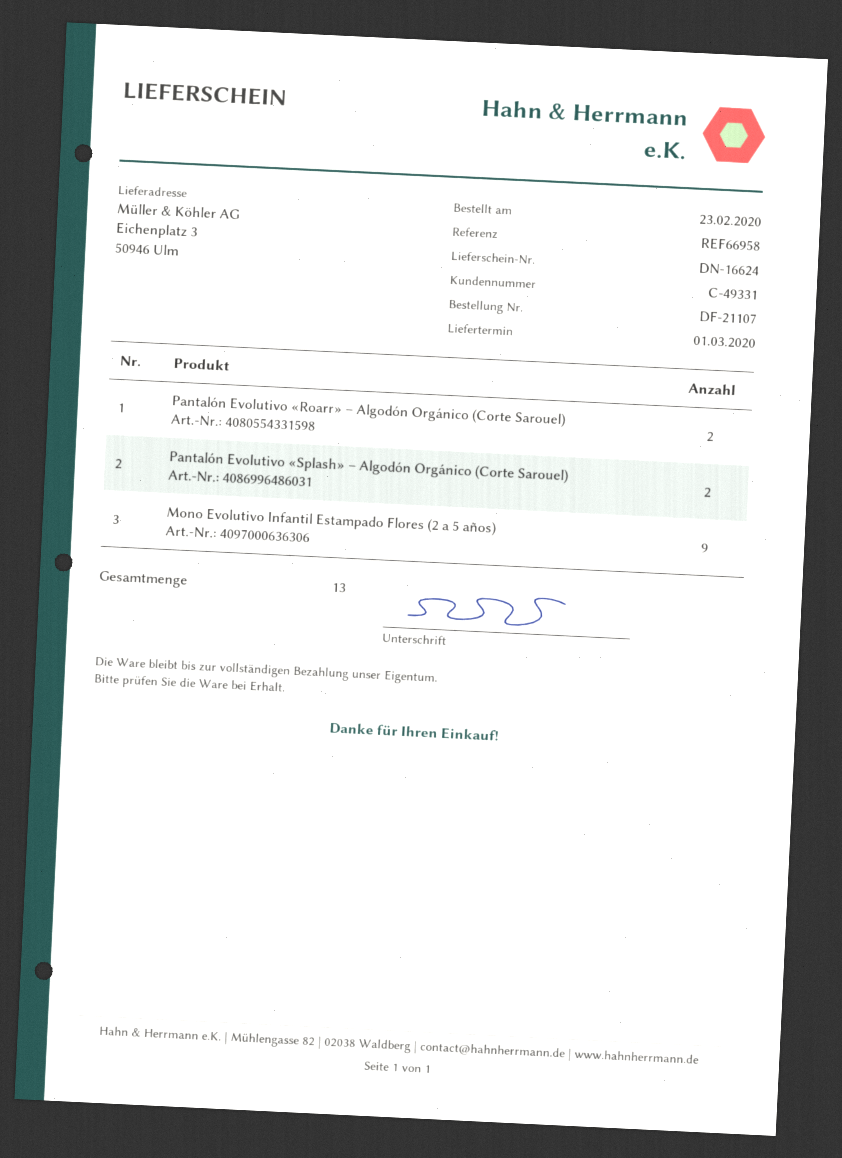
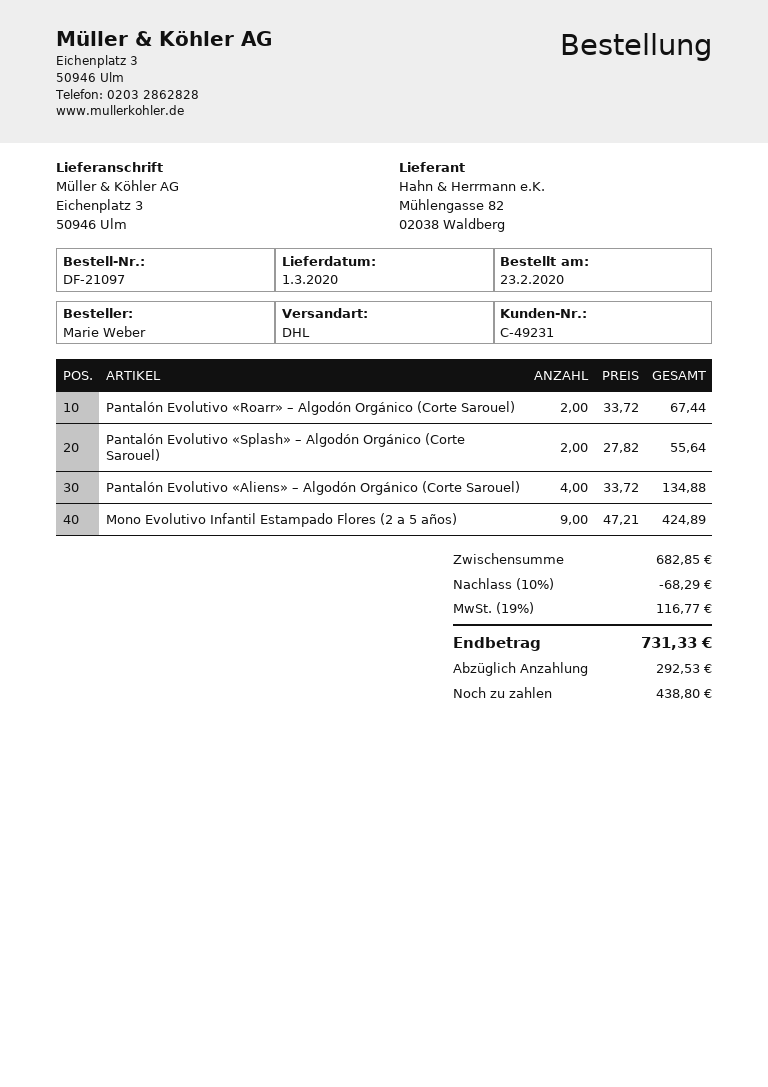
order number: DF-21107 -> DF-21097
customer number: C-49331 -> C-49231
Pantalón Evolutivo «Aliens» – Algodón Orgánico (Corte Sarouel): none -> 4

